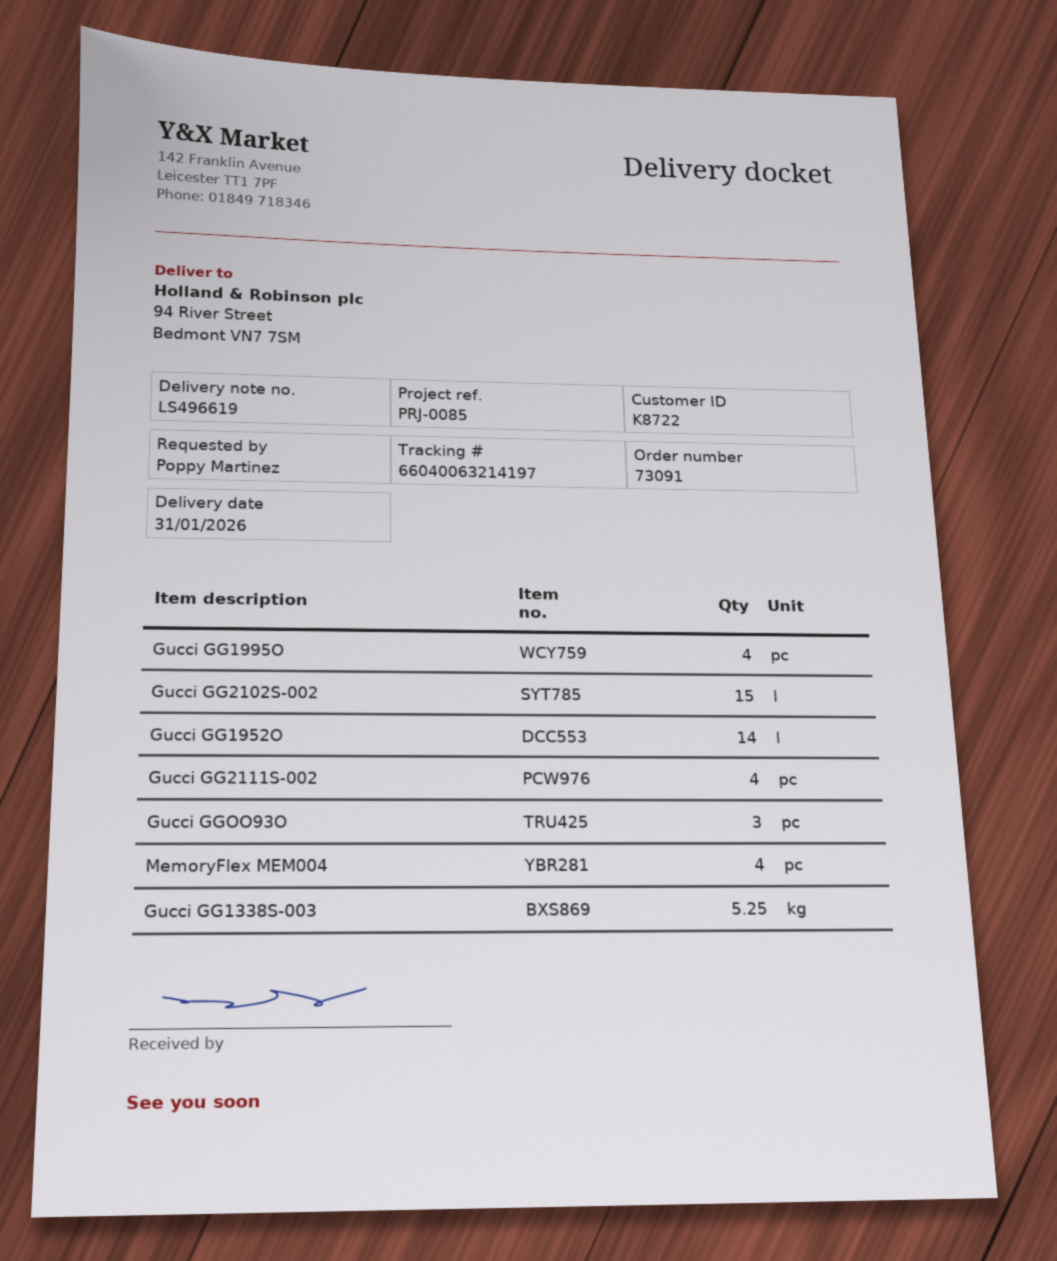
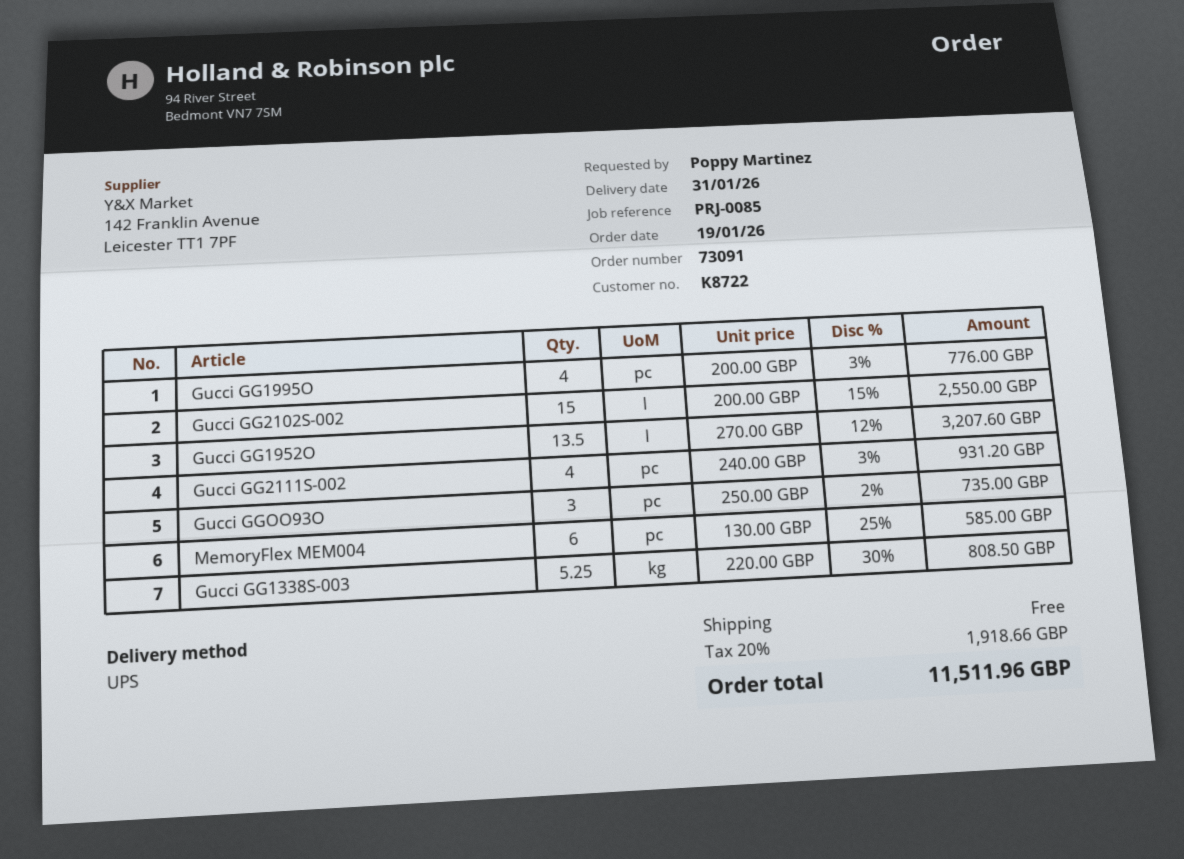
Gucci GG1952O: 14 -> 13.5
MemoryFlex MEM004: 4 -> 6

